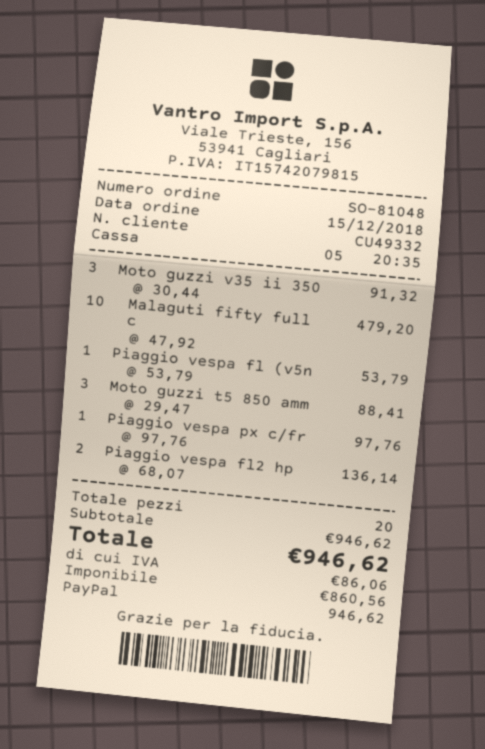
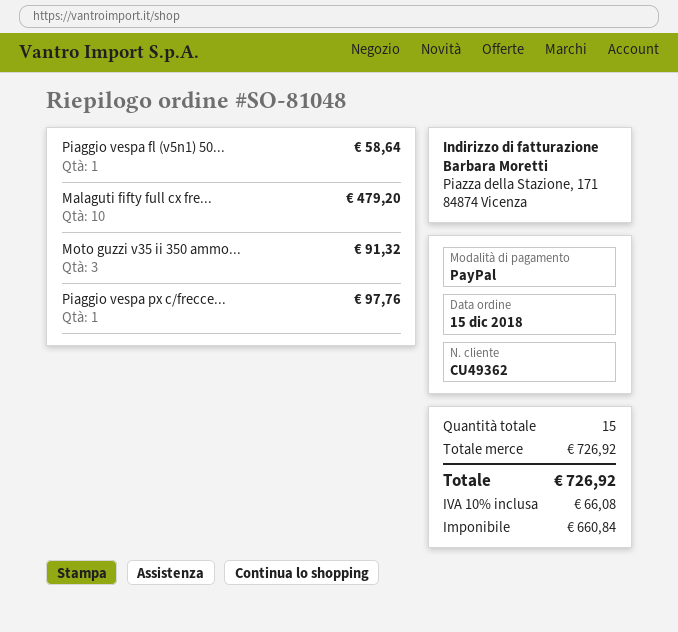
customer number: CU49332 -> CU49362
Piaggio vespa fl (v5n: 1 for 53.79 -> 1 for 58.64
Moto guzzi t5 850 amm: 3 for 88.41 -> none
Piaggio vespa fl2 hp: 2 for 136.14 -> none
total quantity: 20 -> 15
subtotal: 946.62 -> 726.92
net: 860.56 -> 660.84
tax: 86.06 -> 66.08
total: 946.62 -> 726.92

